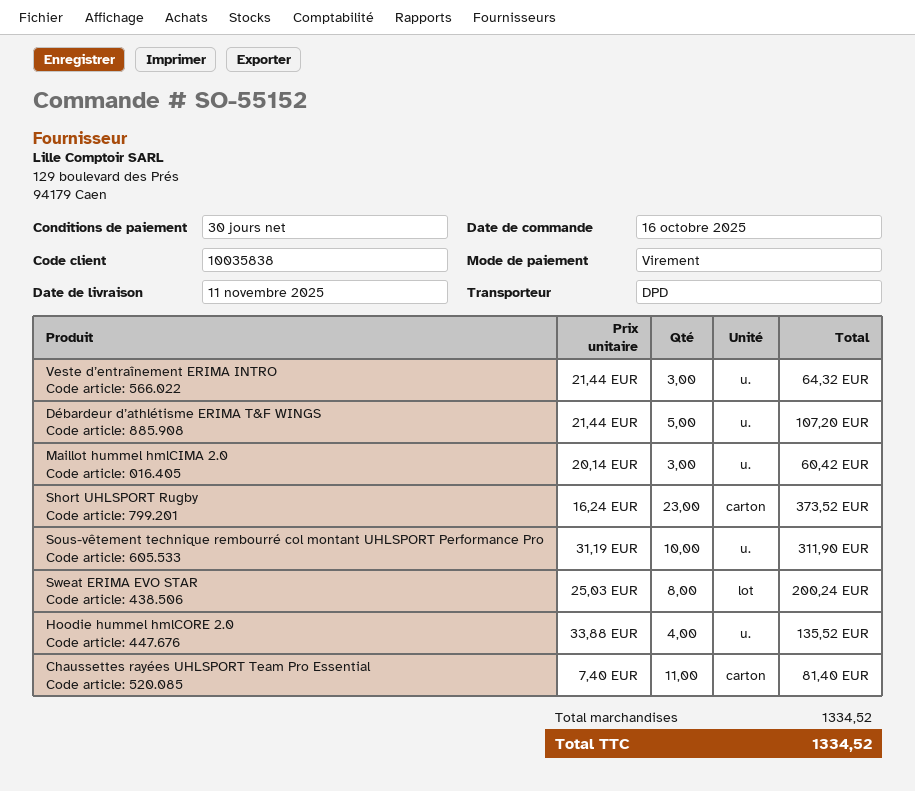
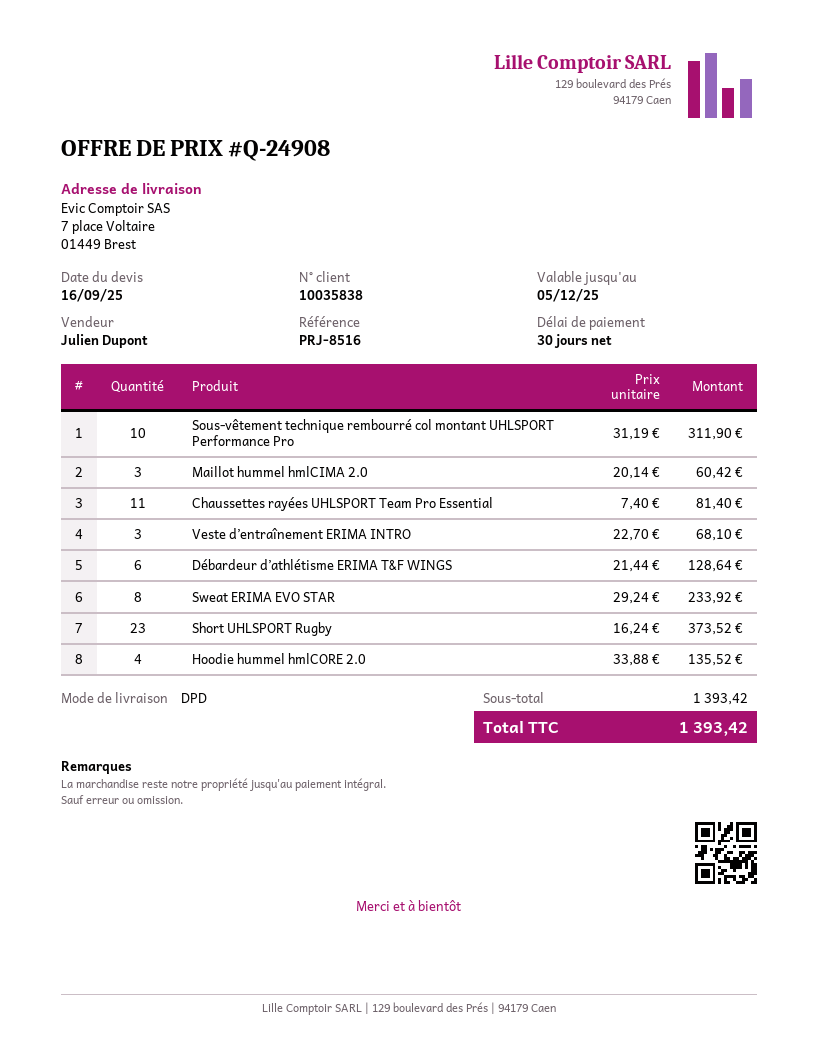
Veste d’entraînement ERIMA INTRO: 3 x 21.44 = 64.32 -> 3 x 22.70 = 68.10
Débardeur d’athlétisme ERIMA T&F WINGS: 5 x 21.44 = 107.20 -> 6 x 21.44 = 128.64
Sweat ERIMA EVO STAR: 8 x 25.03 = 200.24 -> 8 x 29.24 = 233.92
subtotal: 1334.52 -> 1393.42
total: 1334.52 -> 1393.42

